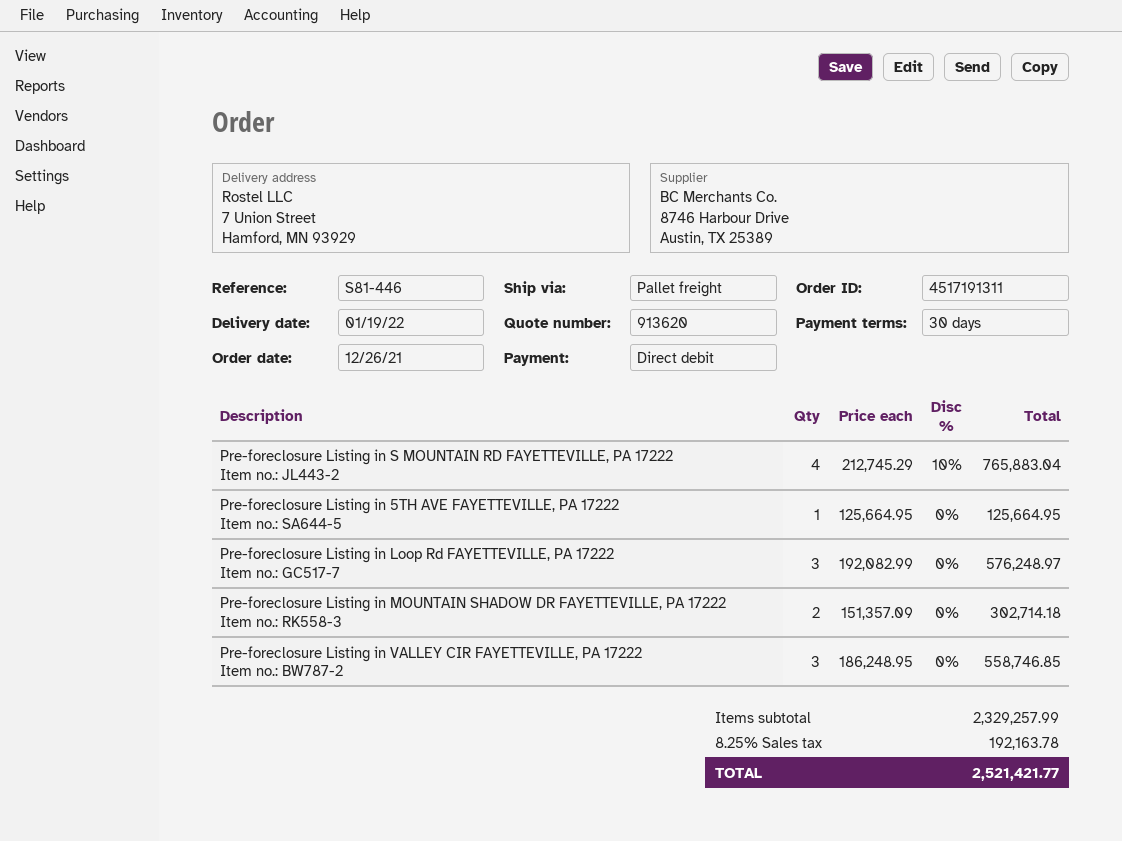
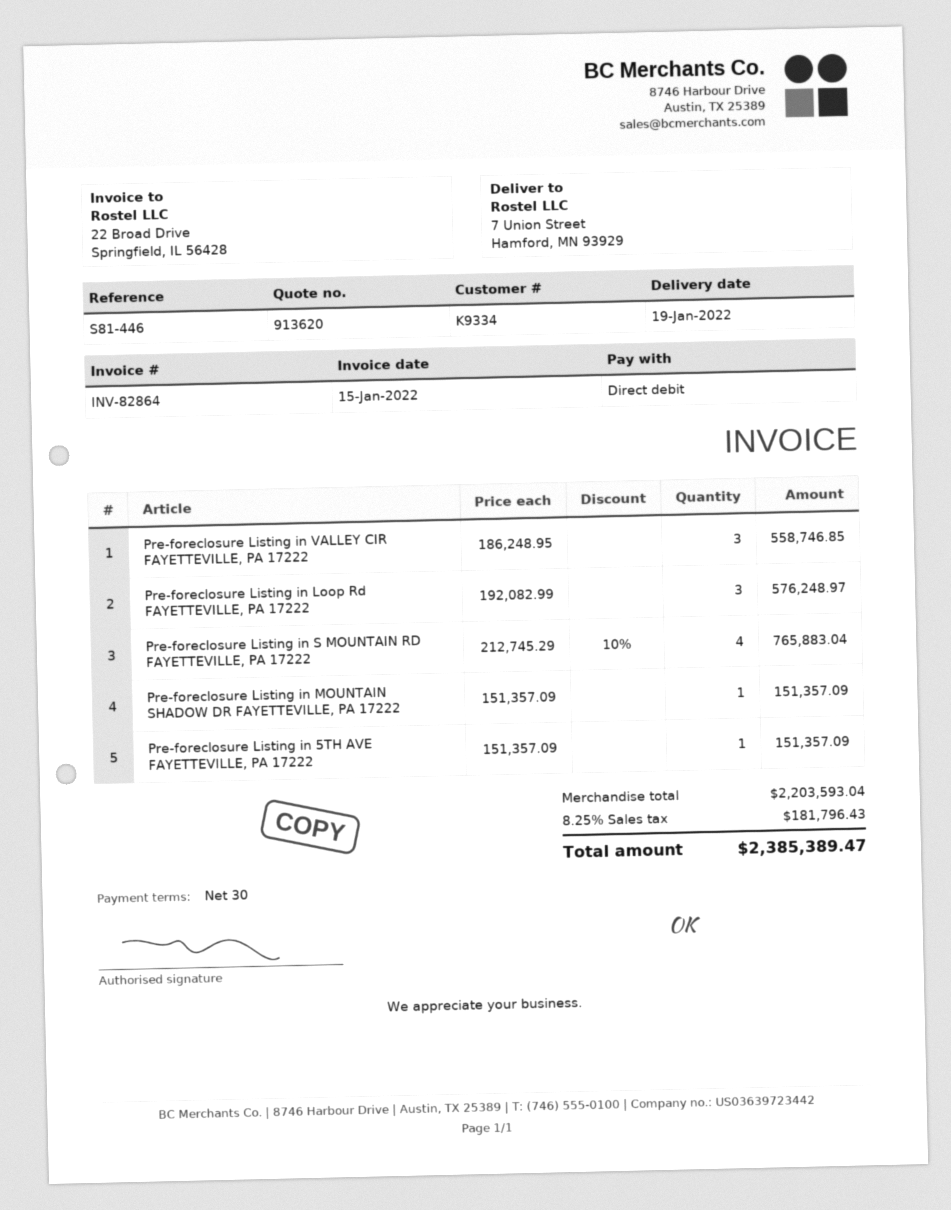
Pre-foreclosure Listing in 5TH AVE FAYETTEVILLE, PA 17222: 1 x 125664.95 = 125664.95 -> 1 x 151357.09 = 151357.09
Pre-foreclosure Listing in MOUNTAIN SHADOW DR FAYETTEVILLE, PA 17222: 2 x 151357.09 = 302714.18 -> 1 x 151357.09 = 151357.09
subtotal: 2329257.99 -> 2203593.04
tax: 8.25% = 192163.78 -> 8.25% = 181796.43
total: 2521421.77 -> 2385389.47

